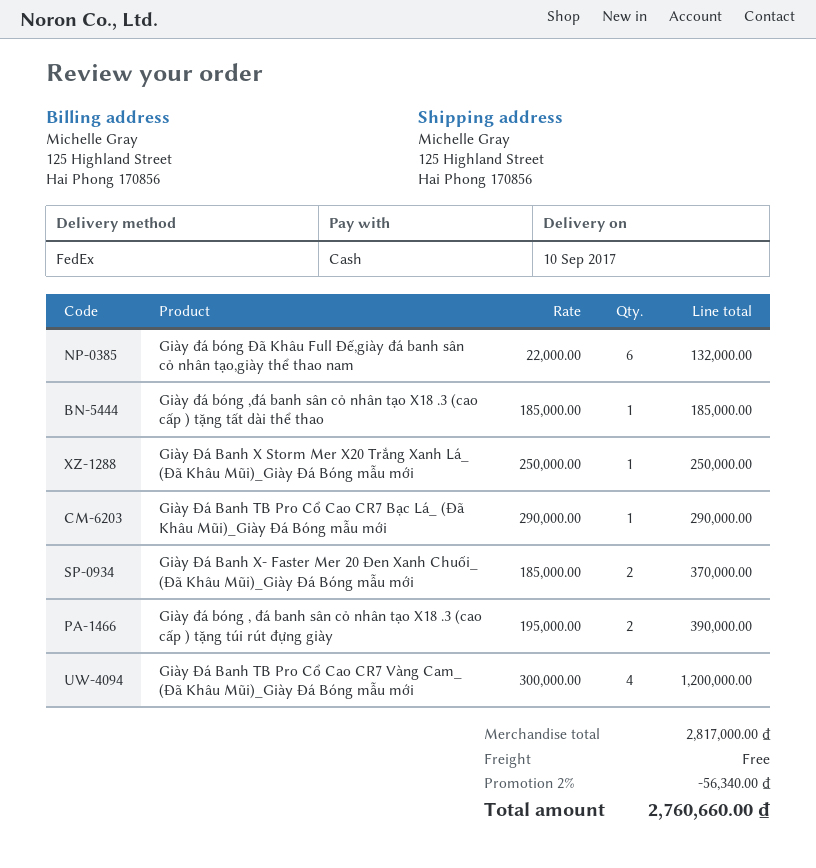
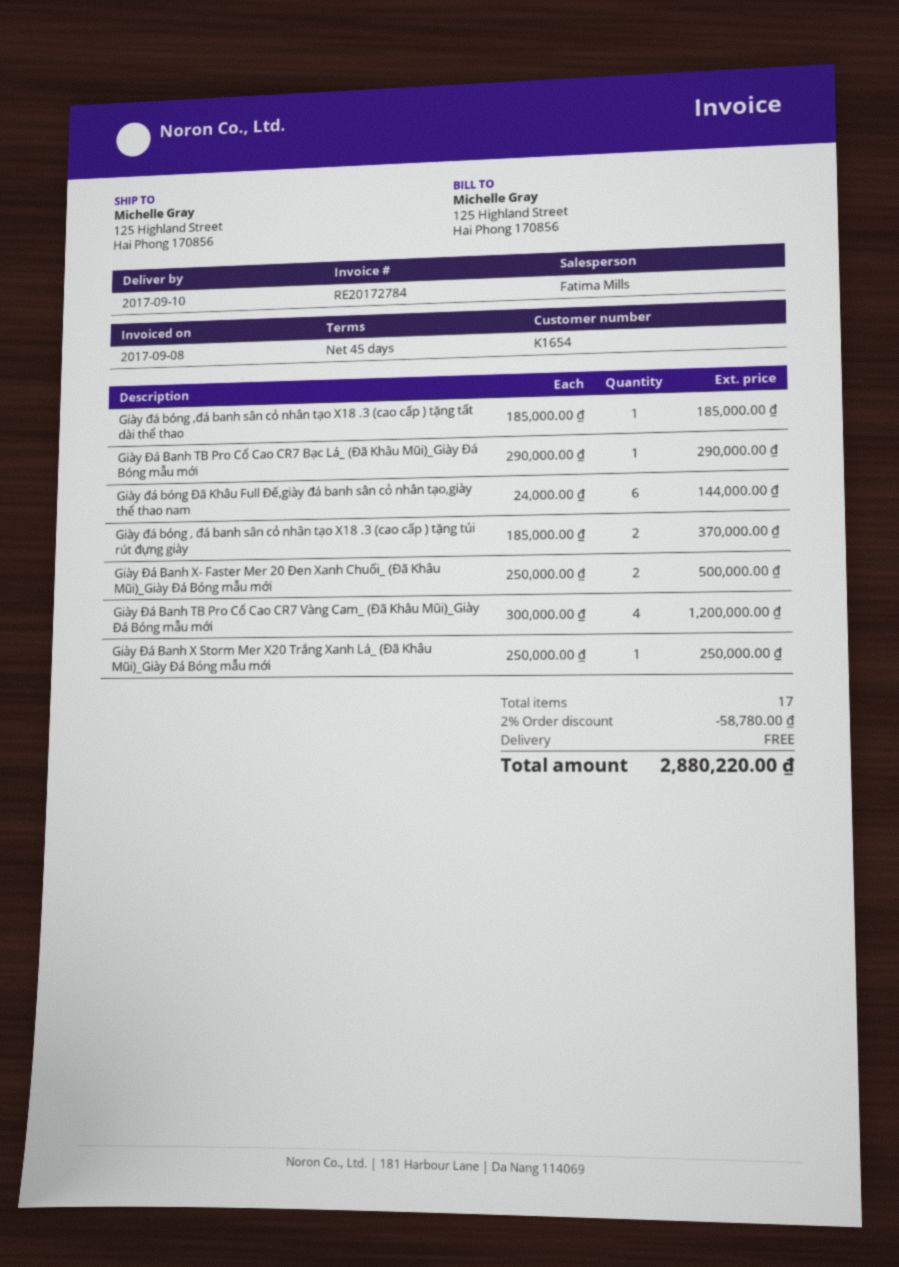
Giày đá bóng Đã Khâu Full Đế,giày đá banh sân cỏ nhân tạo,giày thể thao nam: 6 x 22000.00 = 132000.00 -> 6 x 24000.00 = 144000.00
Giày Đá Banh X- Faster Mer 20 Đen Xanh Chuối_ (Đã Khâu Mũi)_Giày Đá Bóng mẫu mới: 2 x 185000.00 = 370000.00 -> 2 x 250000.00 = 500000.00
Giày đá bóng , đá banh sân cỏ nhân tạo X18 .3 (cao cấp ) tặng túi rút đựng giày: 2 x 195000.00 = 390000.00 -> 2 x 185000.00 = 370000.00
discount: 2% = 56340.00 -> 2% = 58780.00
total: 2760660.00 -> 2880220.00

